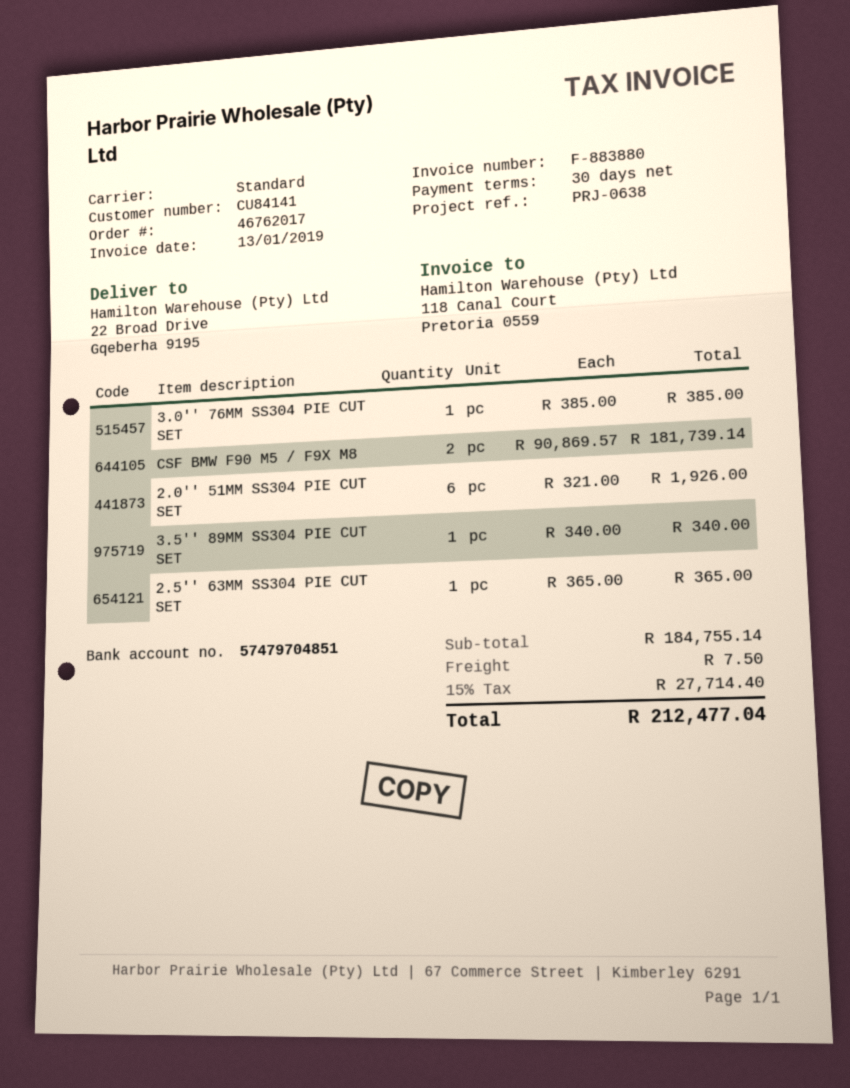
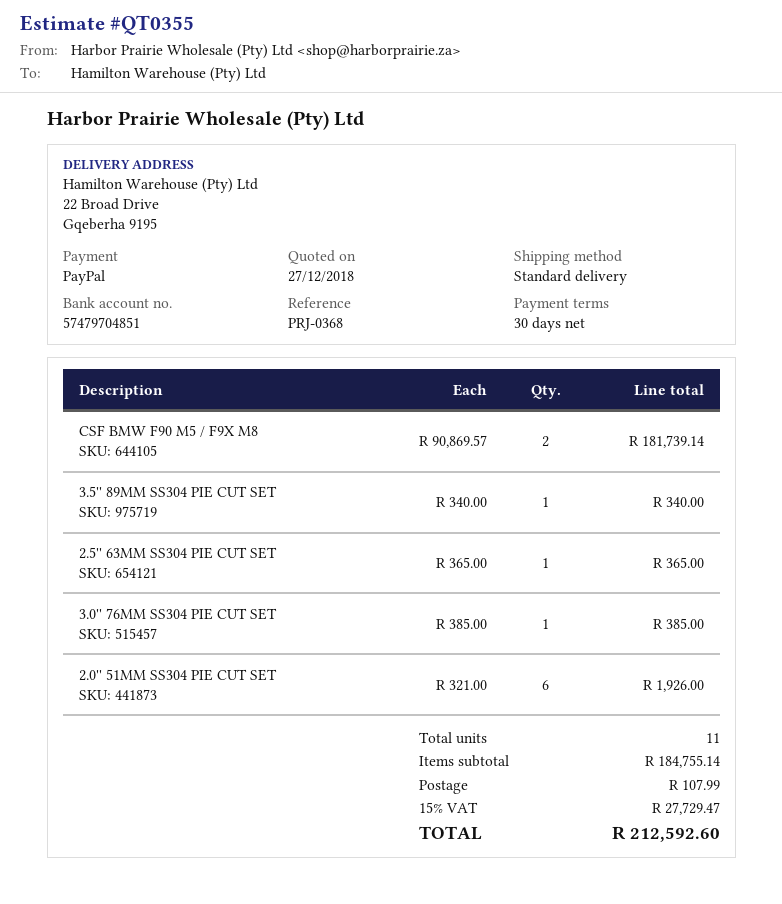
reference: PRJ-0638 -> PRJ-0368
shipping: 7.50 -> 107.99
tax: 15% = 27714.40 -> 15% = 27729.47
total: 212477.04 -> 212592.60

